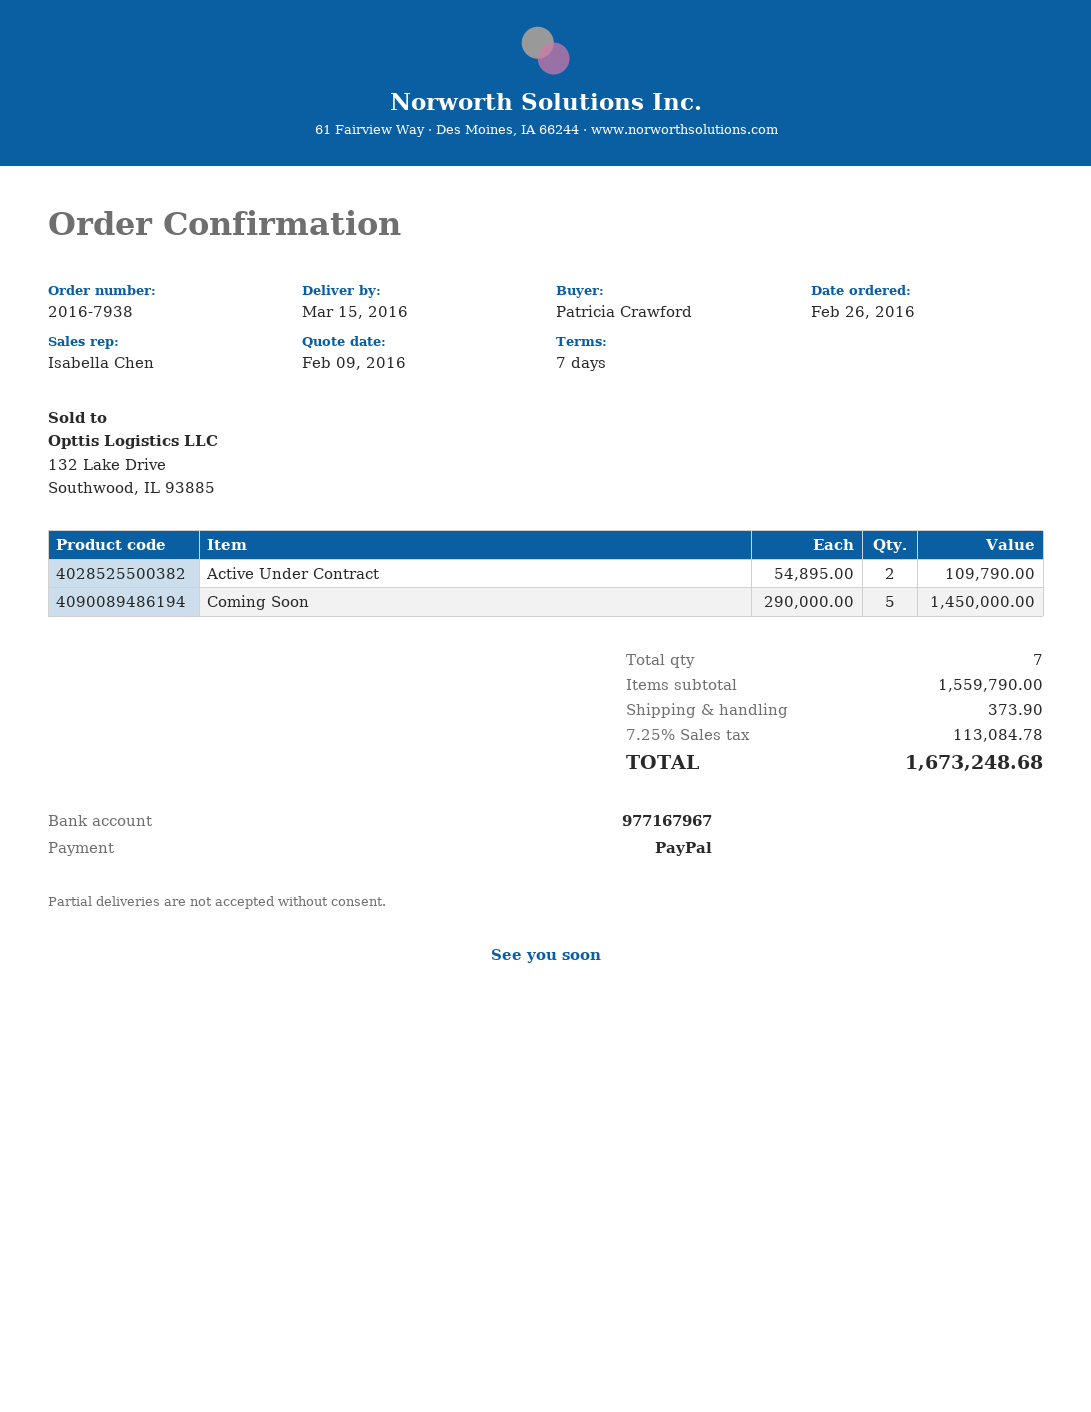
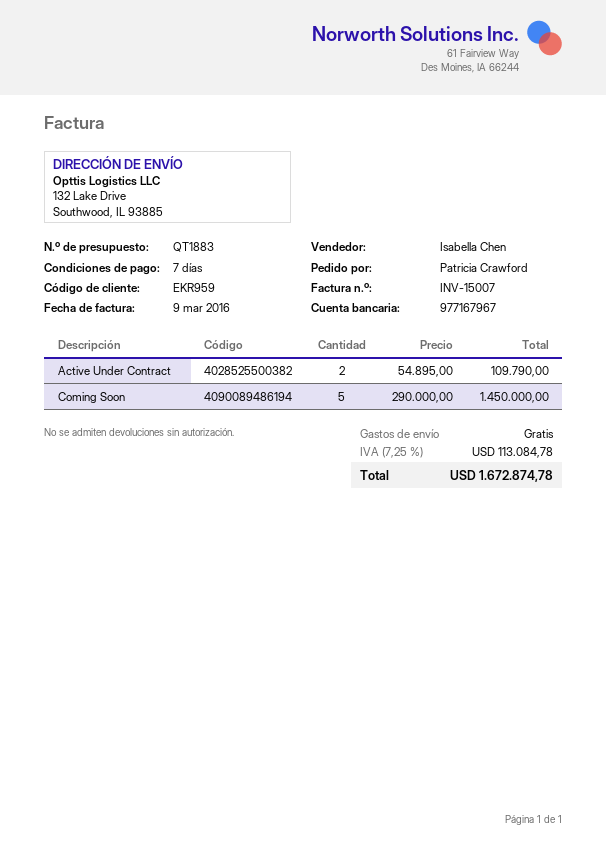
shipping: 373.90 -> 0.00
total: 1673248.68 -> 1672874.78

